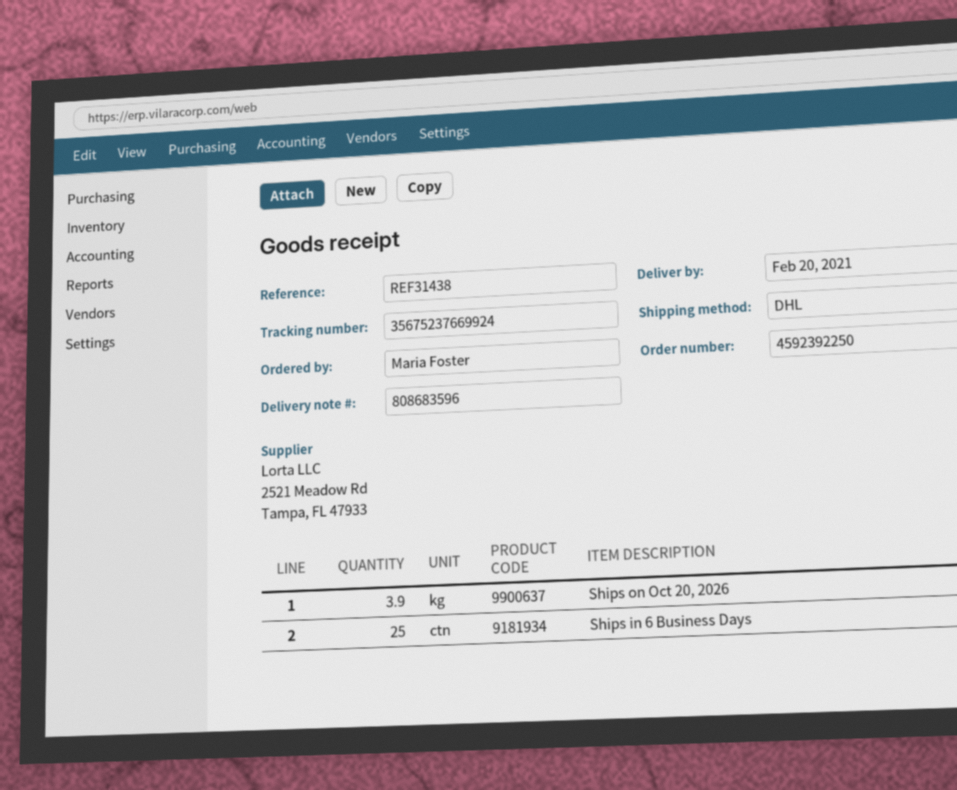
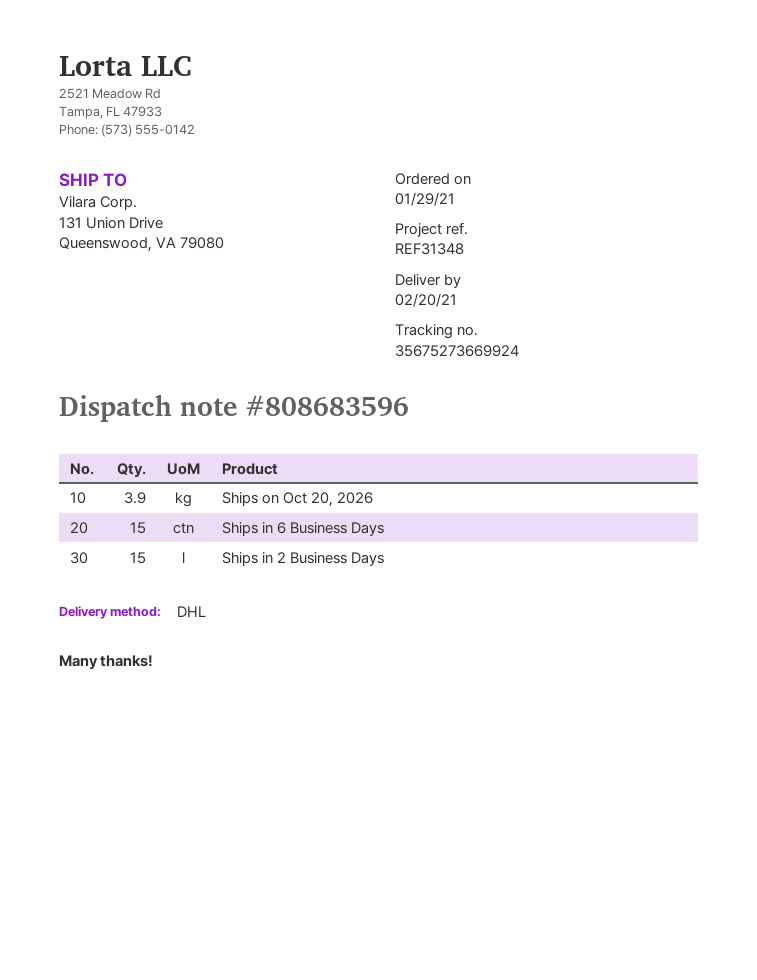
reference: REF31438 -> REF31348
tracking number: 35675237669924 -> 35675273669924
Ships in 6 Business Days: 25 -> 15
Ships in 2 Business Days: none -> 15

